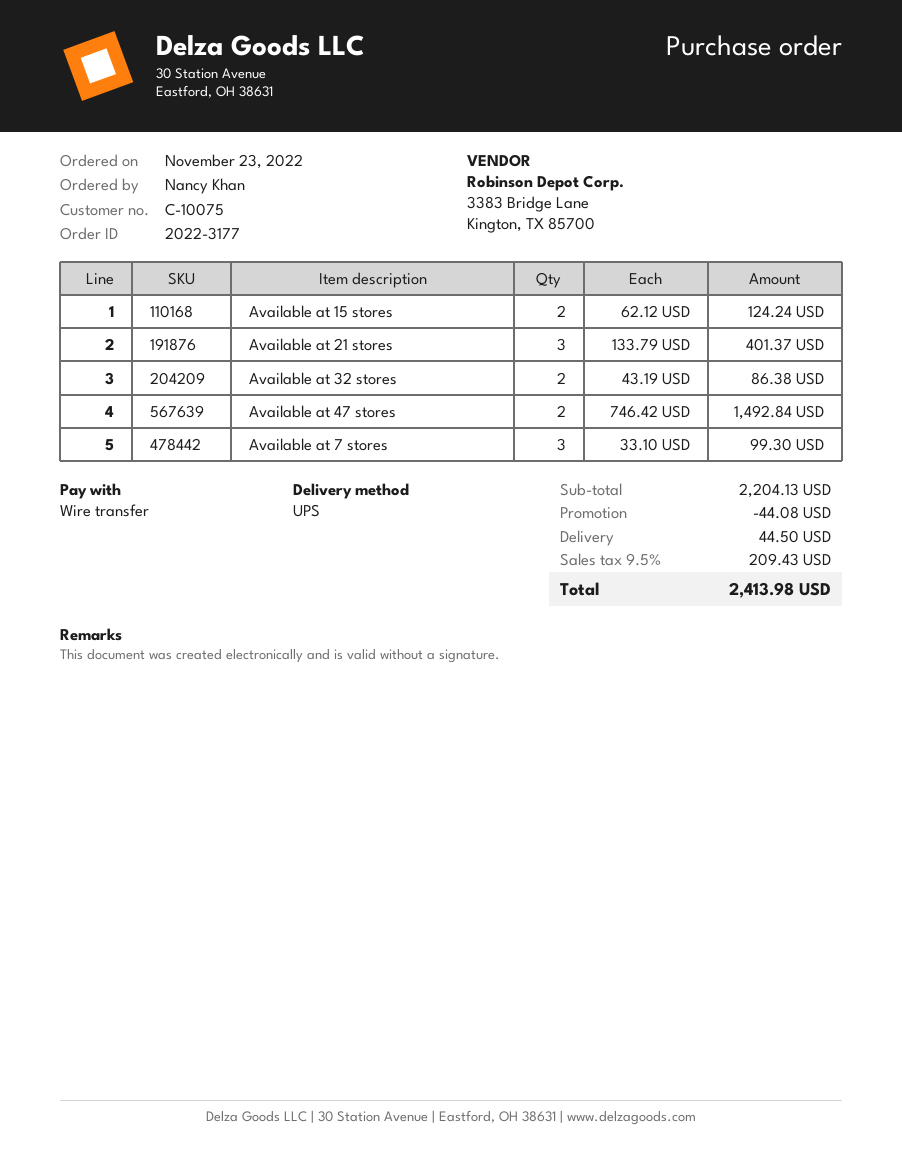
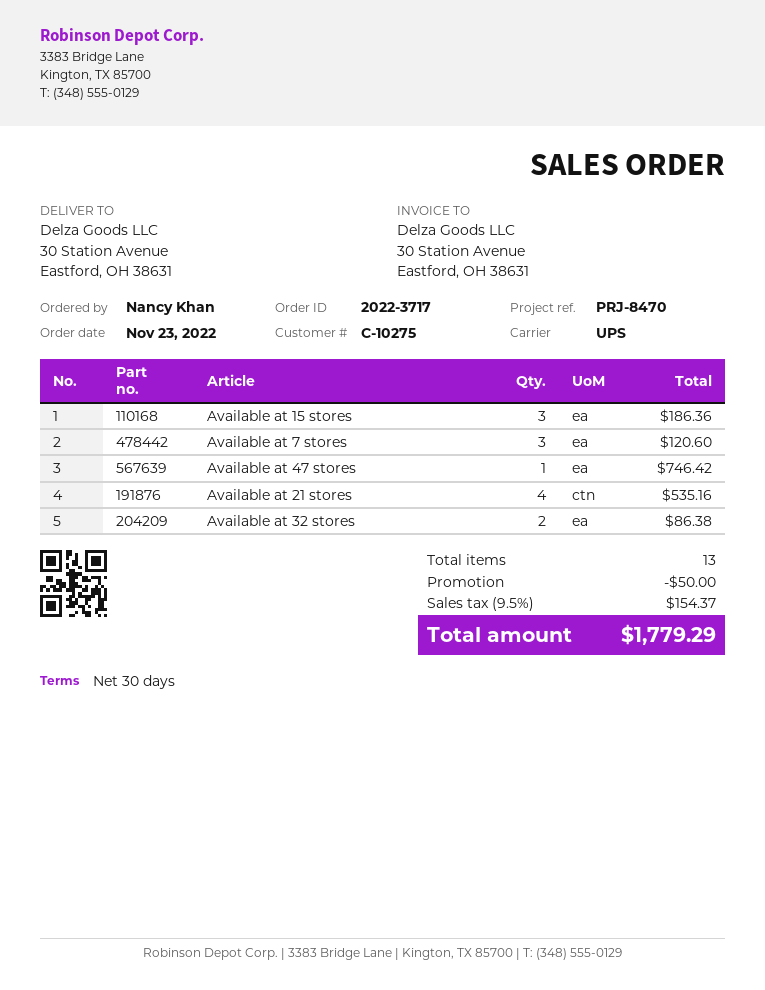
order number: 2022-3177 -> 2022-3717
customer number: C-10075 -> C-10275
Available at 15 stores: 2 for 124.24 -> 3 for 186.36
Available at 21 stores: 3 for 401.37 -> 4 for 535.16
Available at 47 stores: 2 for 1492.84 -> 1 for 746.42
Available at 7 stores: 3 for 99.30 -> 3 for 120.60
discount: 44.08 -> 50.00
shipping: 44.50 -> none
tax: 9.5% = 209.43 -> 9.5% = 154.37
total: 2413.98 -> 1779.29

